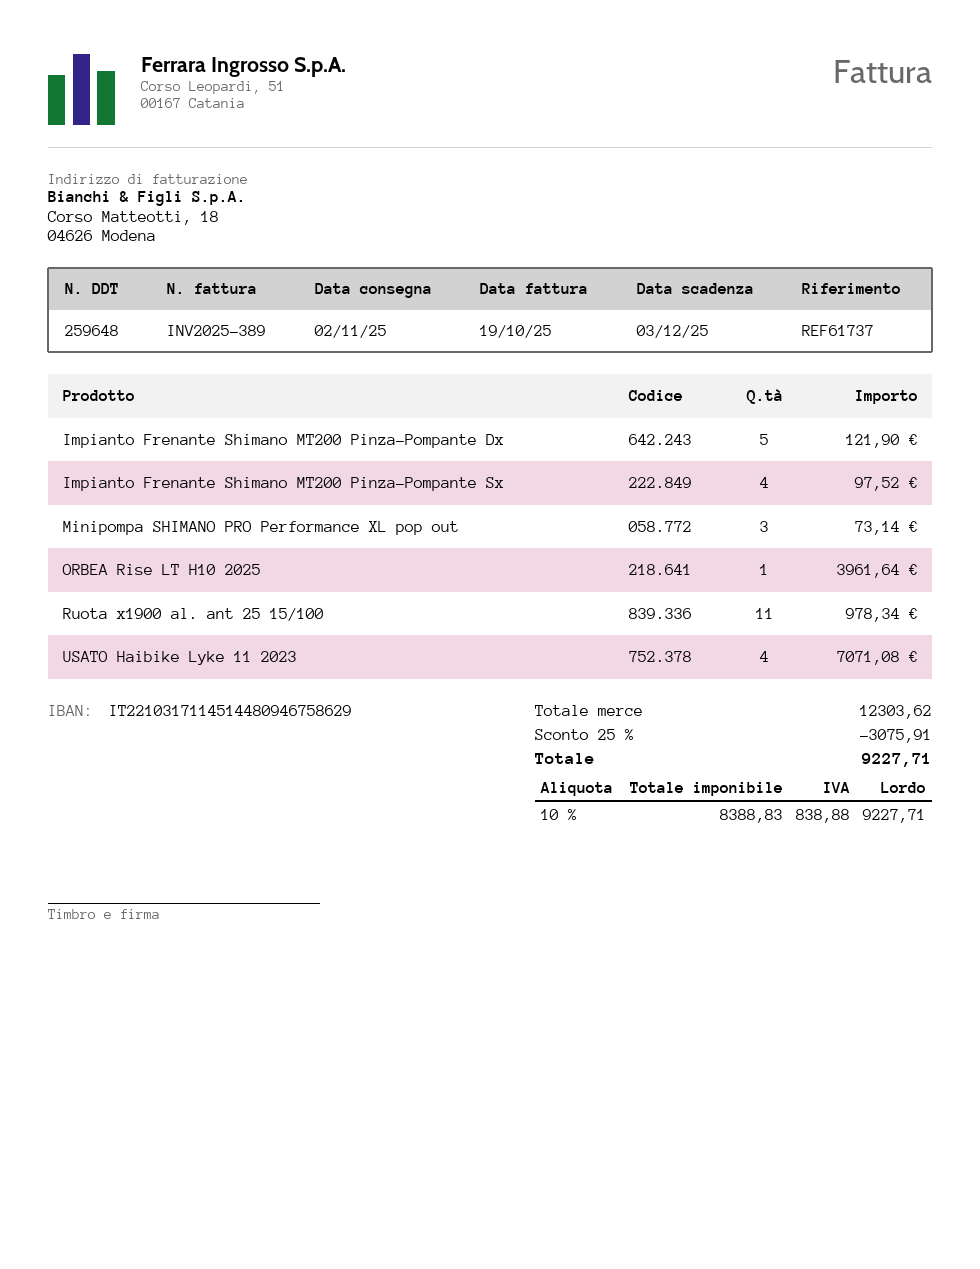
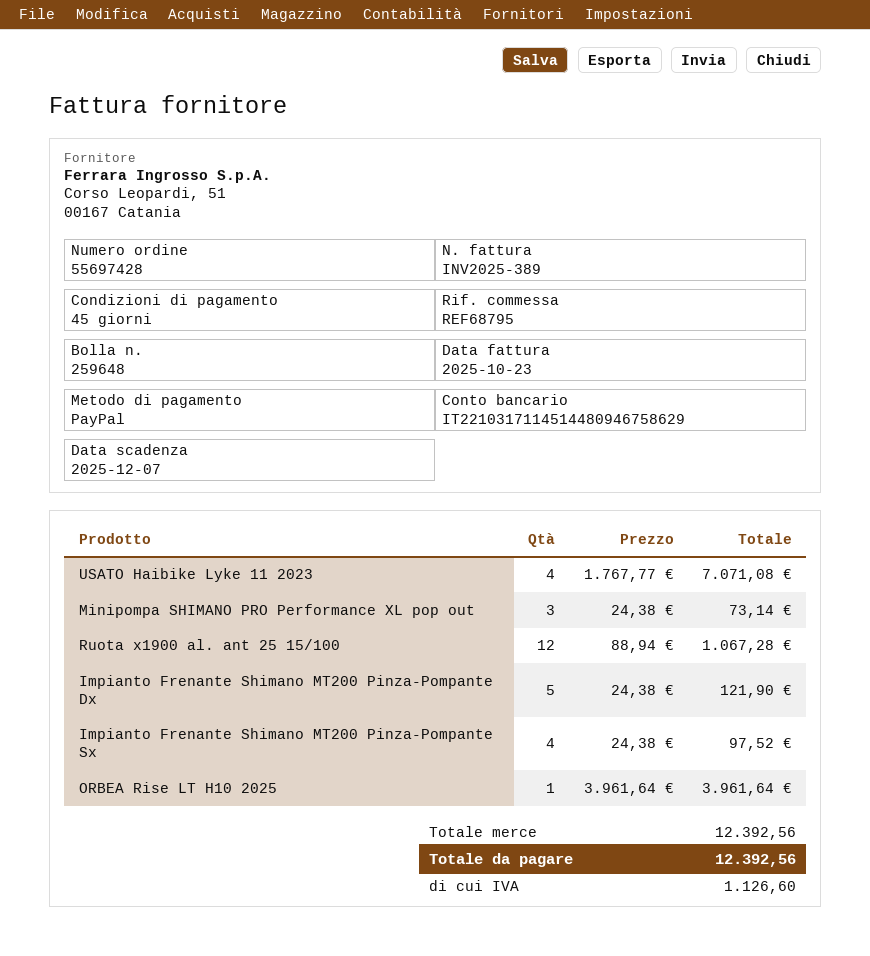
invoice date: 2025-10-19 -> 2025-10-23
due date: 2025-12-03 -> 2025-12-07
reference: REF61737 -> REF68795
Ruota x1900 al. ant 25 15/100: 11 for 978.34 -> 12 for 1067.28
subtotal: 12303.62 -> 12392.56
discount: 25% = 3075.91 -> none
tax: 838.88 -> 1126.60
total: 9227.71 -> 12392.56

